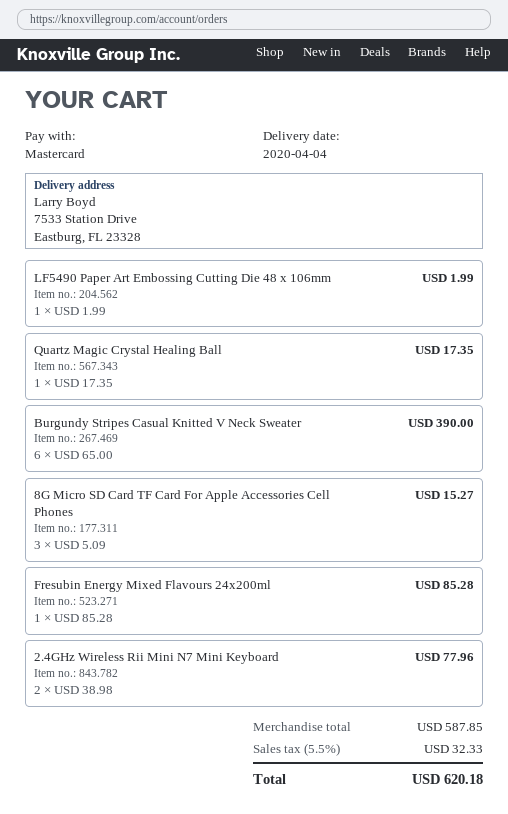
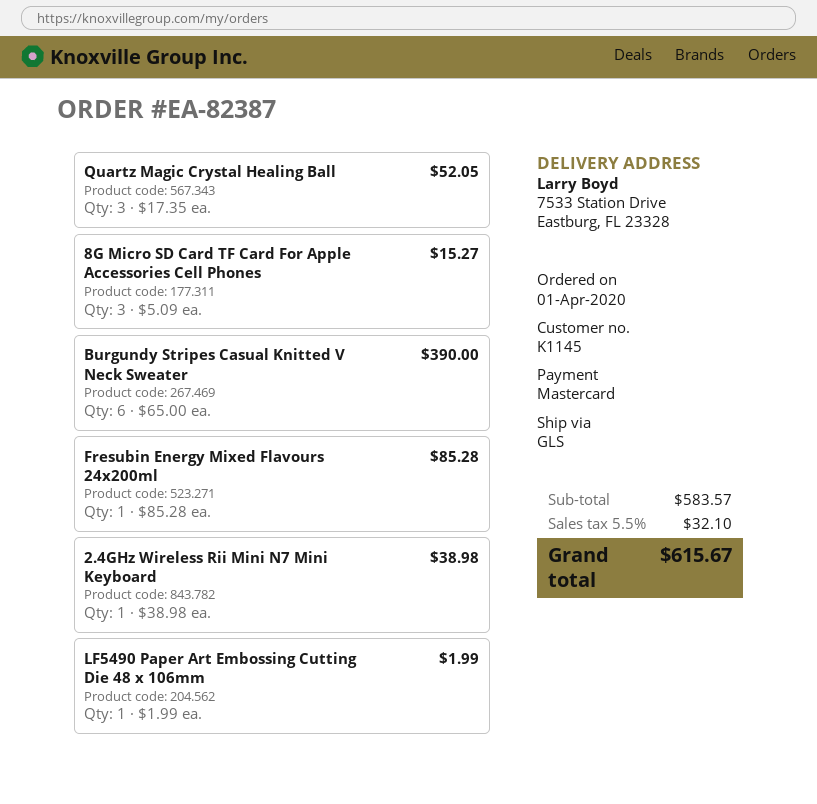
Quartz Magic Crystal Healing Ball: 1 x 17.35 = 17.35 -> 3 x 17.35 = 52.05
2.4GHz Wireless Rii Mini N7 Mini Keyboard: 2 x 38.98 = 77.96 -> 1 x 38.98 = 38.98
subtotal: 587.85 -> 583.57
tax: 5.5% = 32.33 -> 5.5% = 32.10
total: 620.18 -> 615.67

